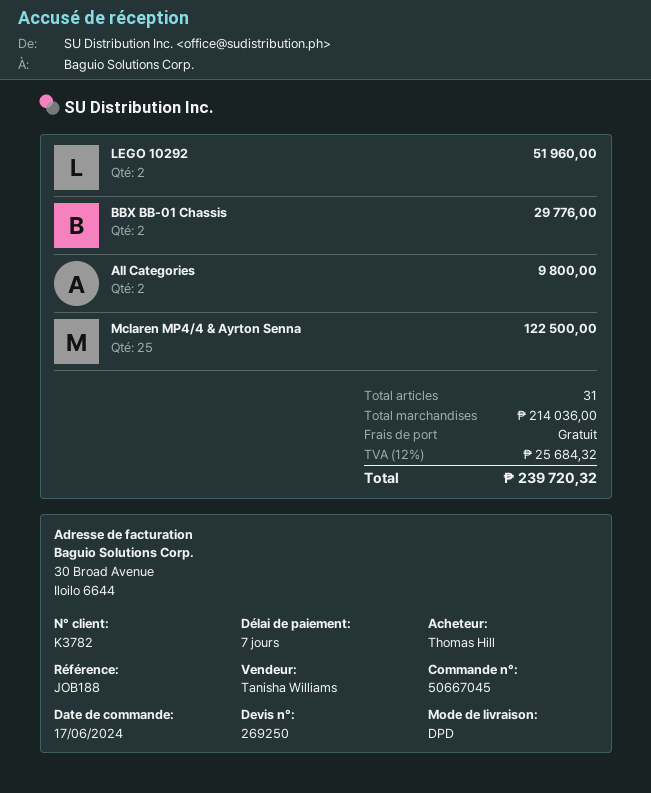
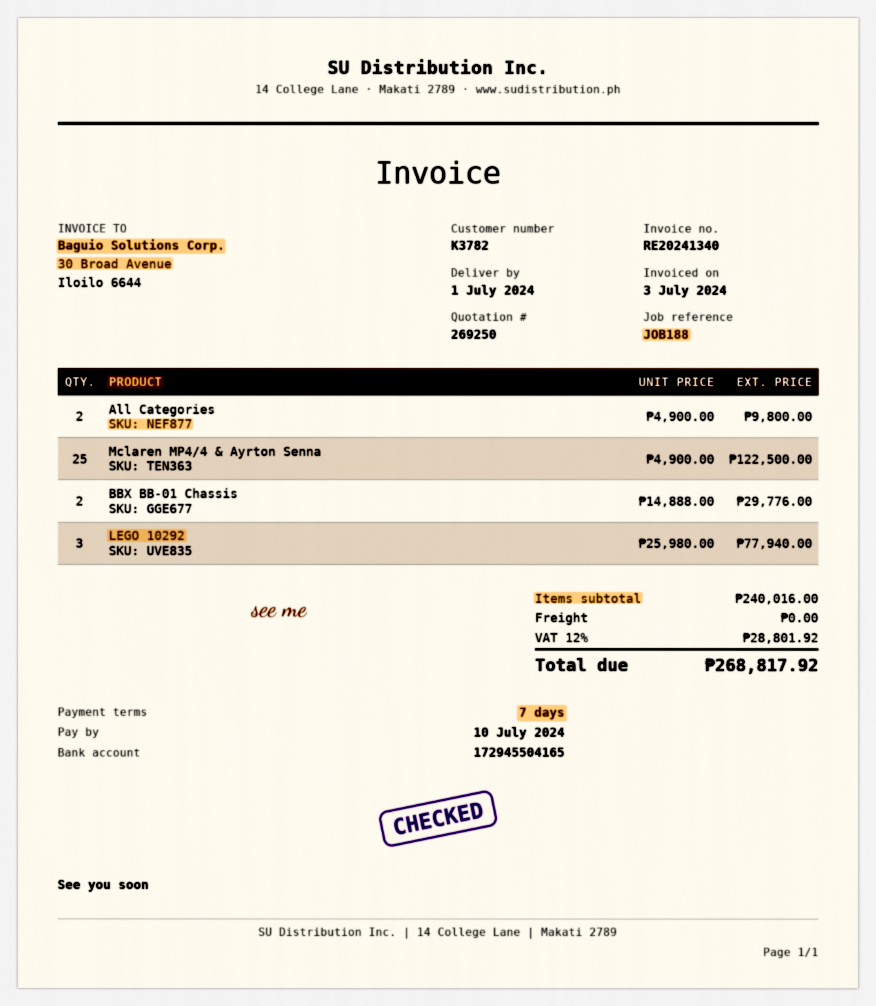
LEGO 10292: 2 for 51960.00 -> 3 for 77940.00
subtotal: 214036.00 -> 240016.00
tax: 12% = 25684.32 -> 12% = 28801.92
total: 239720.32 -> 268817.92

